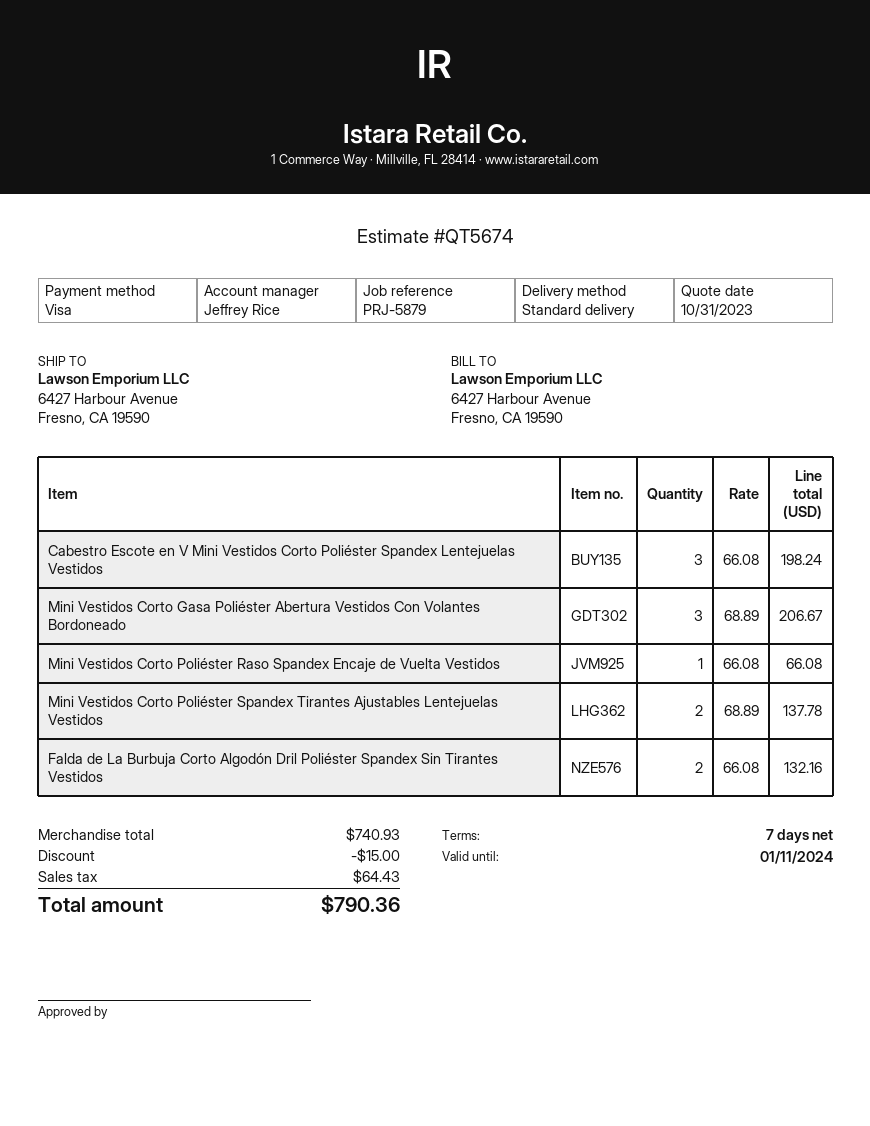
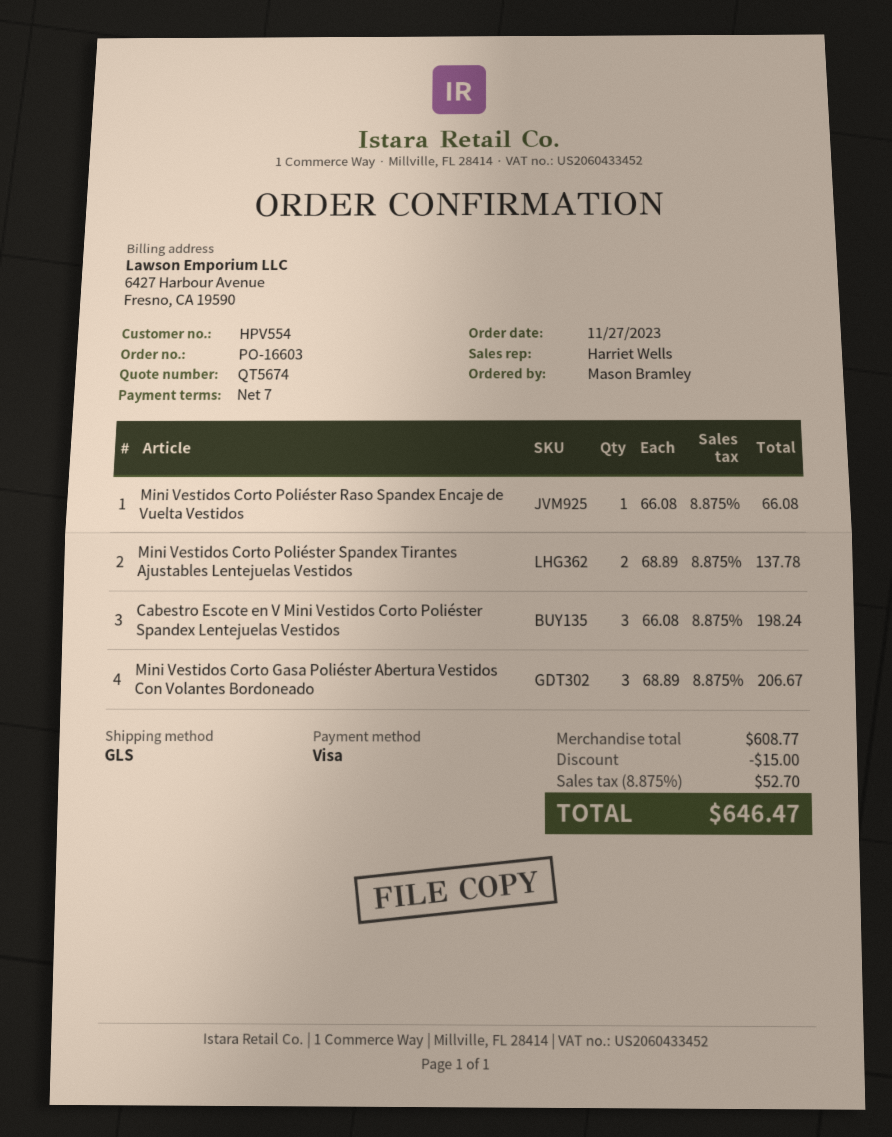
sales rep: Jeffrey Rice -> Harriet Wells
shipping method: standard -> GLS
Falda de La Burbuja Corto Algodón Dril Poliéster Spandex Sin Tirantes Vestidos: 2 x 66.08 = 132.16 -> none
subtotal: 740.93 -> 608.77
tax: 64.43 -> 52.70
total: 790.36 -> 646.47

